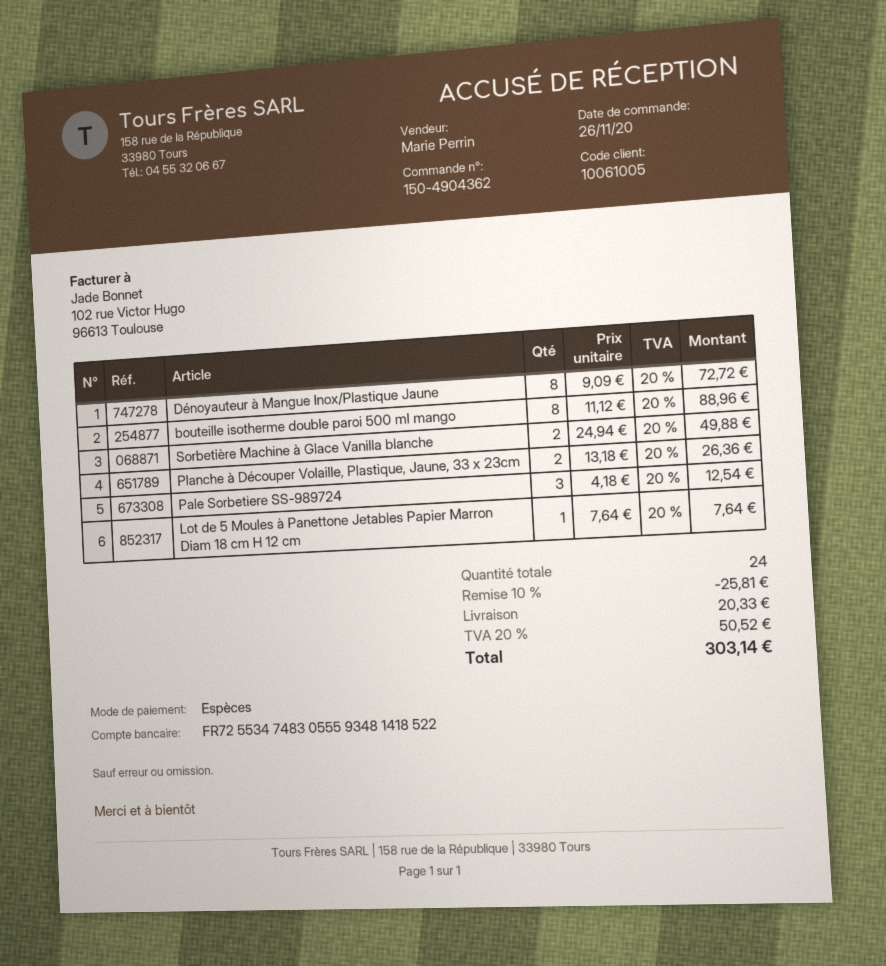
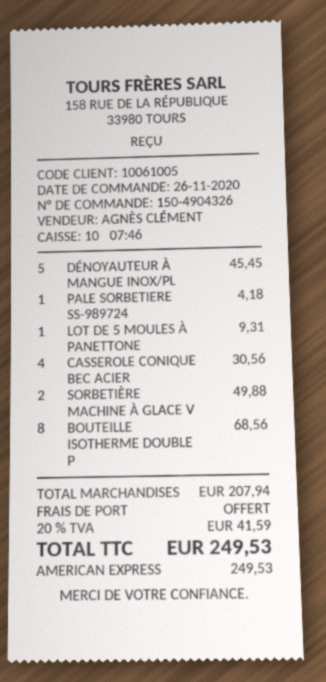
order number: 150-4904362 -> 150-4904326
sales rep: Marie Perrin -> AGNÈS CLÉMENT
payment method: cash -> American Express
Dénoyauteur à Mangue Inox/Plastique Jaune: 8 for 72.72 -> 5 for 45.45
bouteille isotherme double paroi 500 ml mango: 8 for 88.96 -> 8 for 68.56
Planche à Découper Volaille, Plastique, Jaune, 33 x 23cm: 2 for 26.36 -> none
Pale Sorbetiere SS-989724: 3 for 12.54 -> 1 for 4.18
Lot de 5 Moules à Panettone Jetables Papier Marron Diam 18 cm H 12 cm: 1 for 7.64 -> 1 for 9.31
CASSEROLE CONIQUE BEC ACIER: none -> 4 for 30.56
discount: 10% = 25.81 -> none
shipping: 20.33 -> 0.00
tax: 20% = 50.52 -> 20% = 41.59
total: 303.14 -> 249.53

